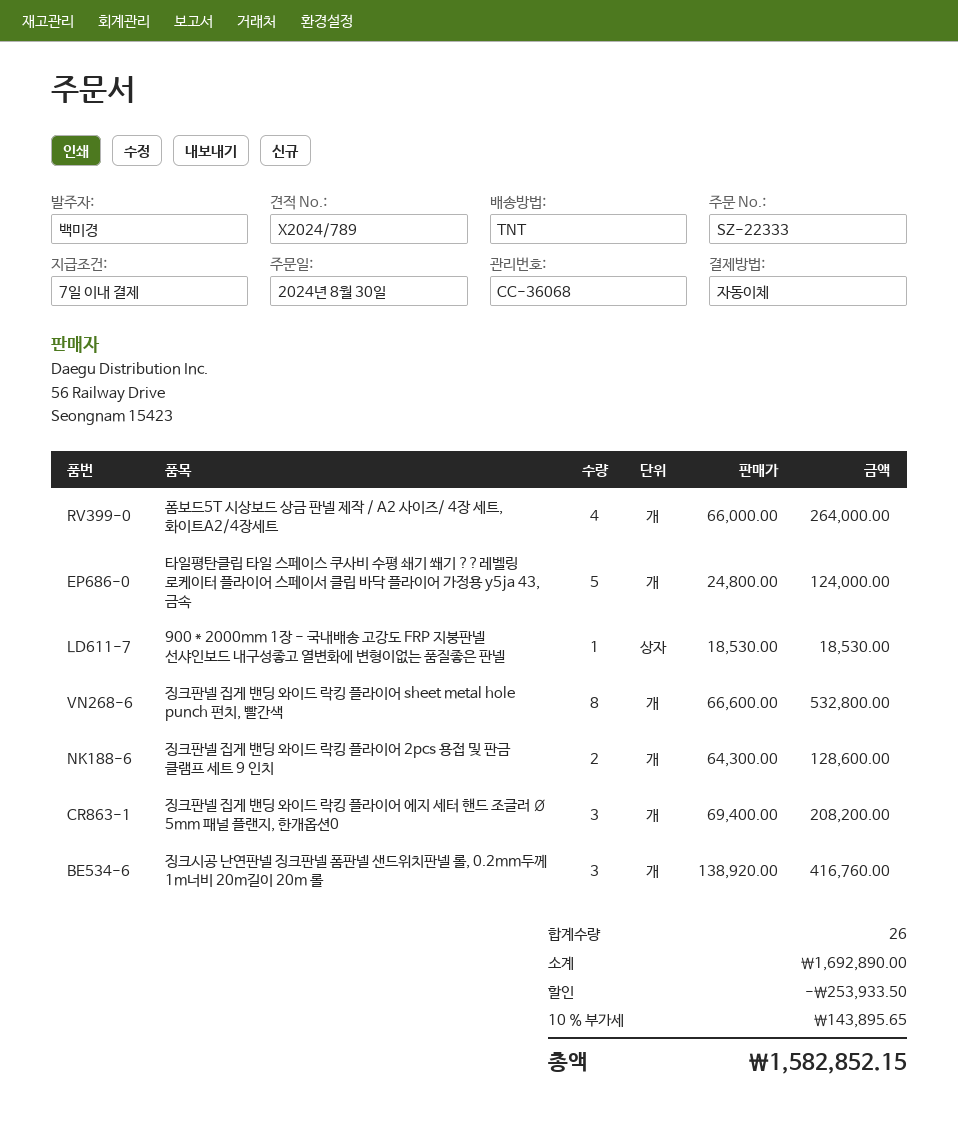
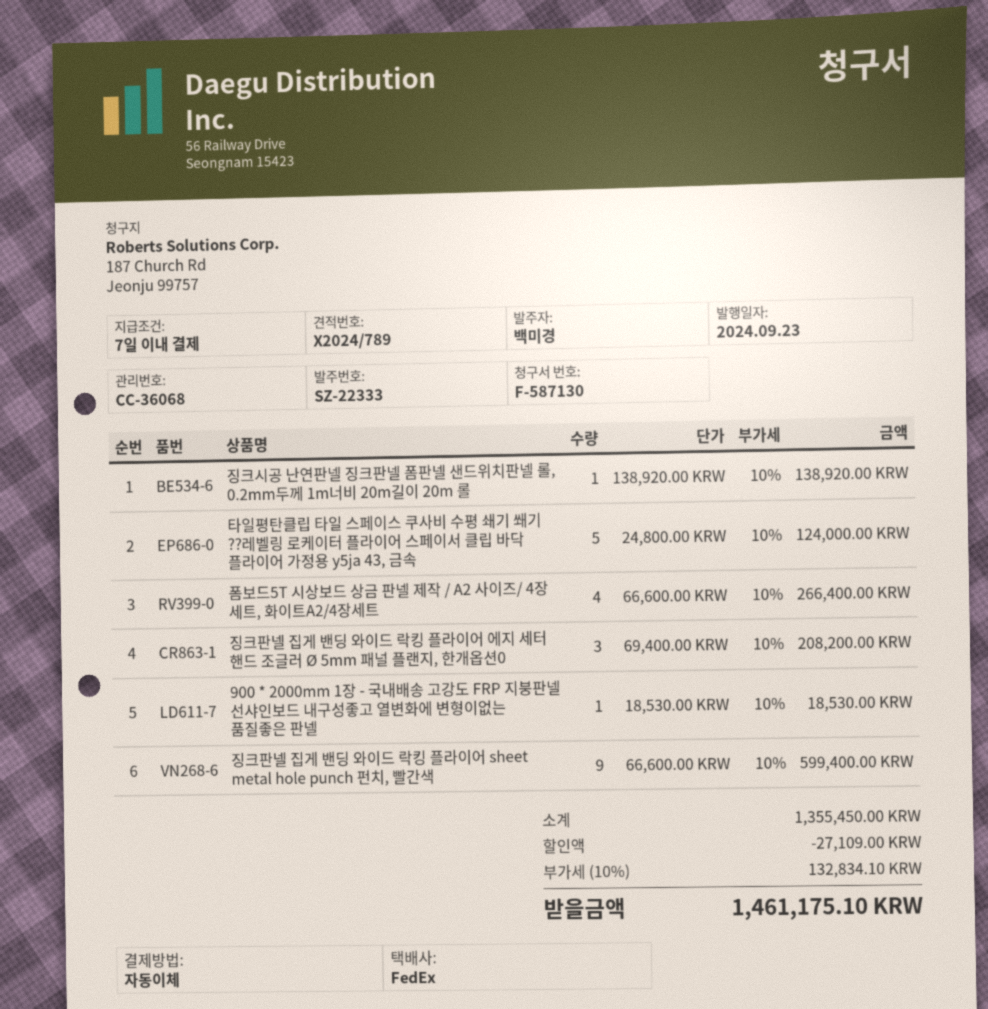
shipping method: TNT -> FedEx
폼보드5T 시상보드 상금 판넬 제작 / A2 사이즈/ 4장 세트, 화이트A2/4장세트: 4 x 66000.00 = 264000.00 -> 4 x 66600.00 = 266400.00
징크판넬 집게 밴딩 와이드 락킹 플라이어 sheet metal hole punch 펀치, 빨간색: 8 x 66600.00 = 532800.00 -> 9 x 66600.00 = 599400.00
징크판넬 집게 밴딩 와이드 락킹 플라이어 2pcs 용접 및 판금 클램프 세트 9 인치: 2 x 64300.00 = 128600.00 -> none
징크시공 난연판넬 징크판넬 폼판넬 샌드위치판넬 롤, 0.2mm두께 1m너비 20m길이 20m 롤: 3 x 138920.00 = 416760.00 -> 1 x 138920.00 = 138920.00
subtotal: 1692890.00 -> 1355450.00
discount: 253933.50 -> 27109.00
tax: 10% = 143895.65 -> 10% = 132834.10
total: 1582852.15 -> 1461175.10

